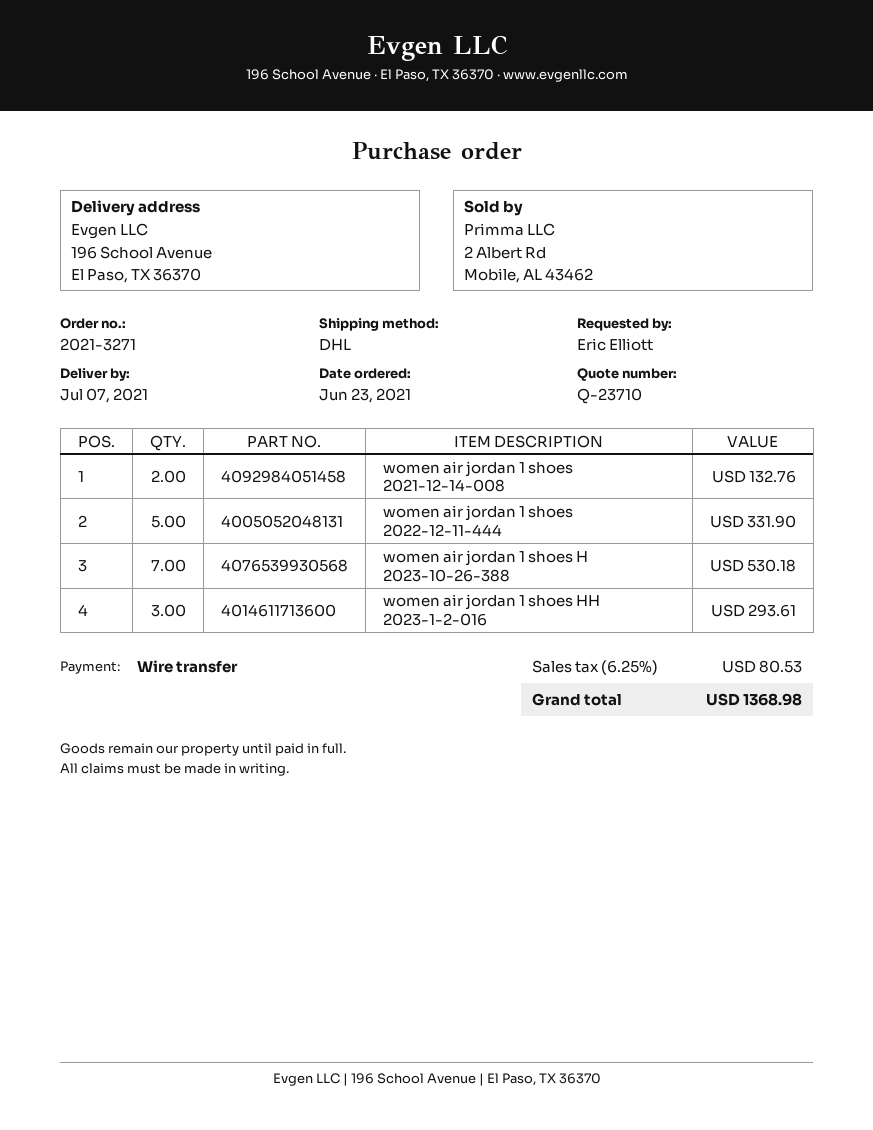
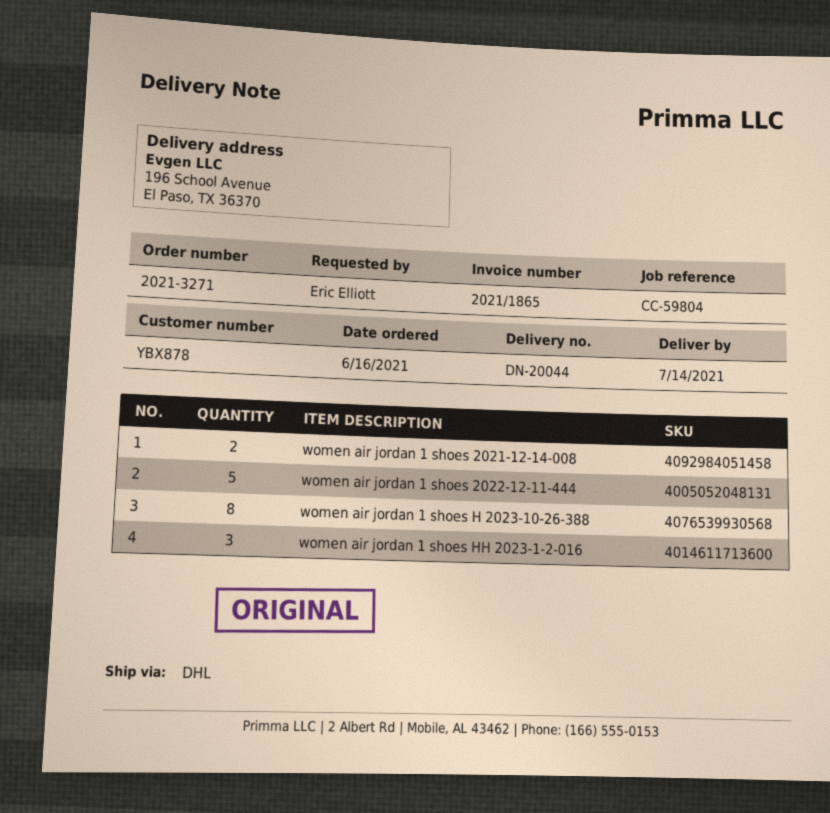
order date: 2021-06-23 -> 2021-06-16
delivery date: 2021-07-07 -> 2021-07-14
women air jordan 1 shoes H 2023-10-26-388: 7 -> 8

